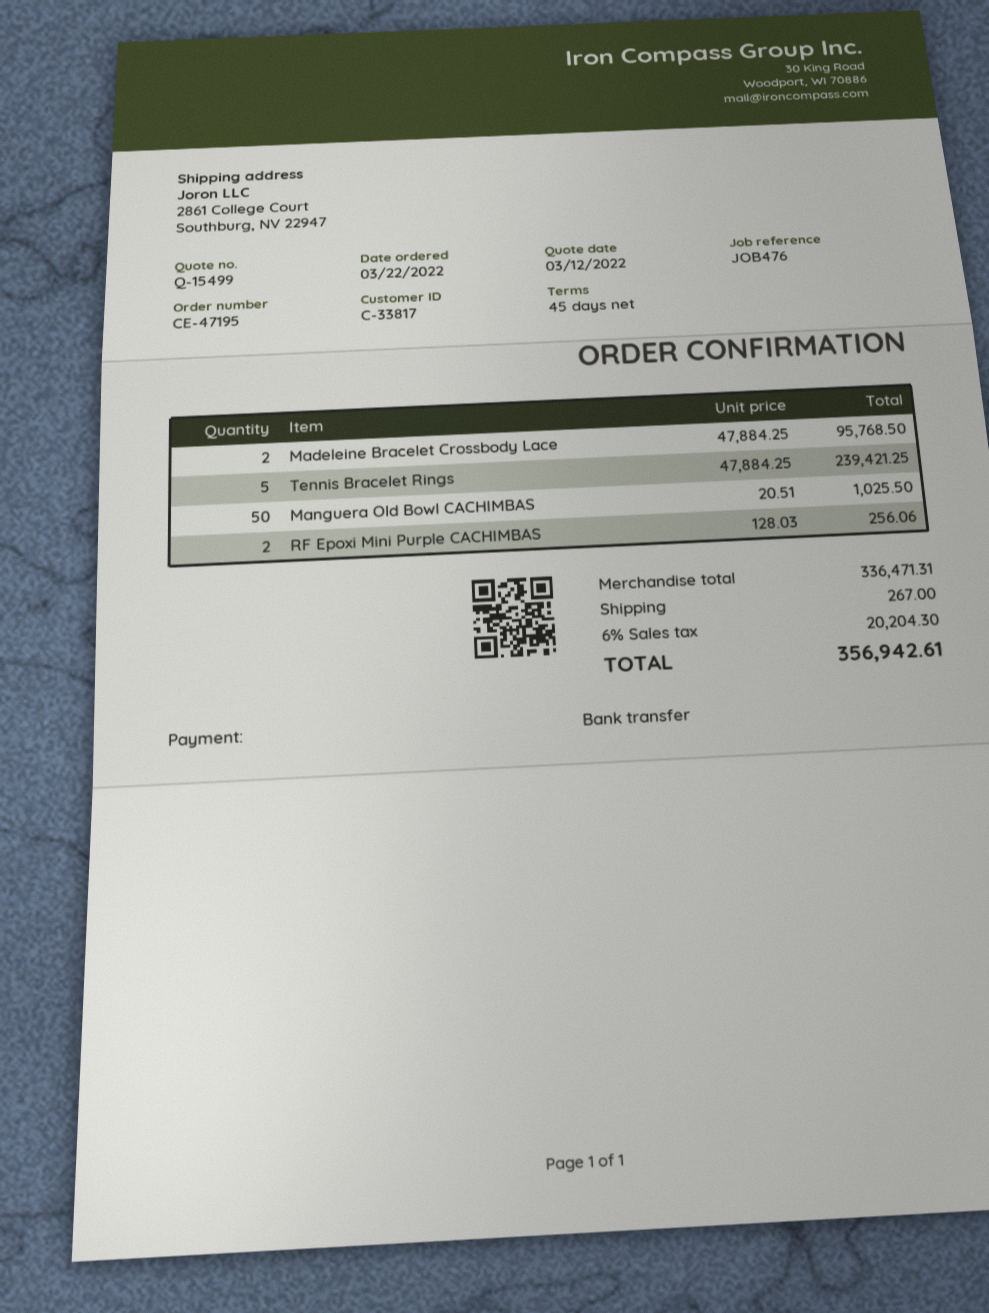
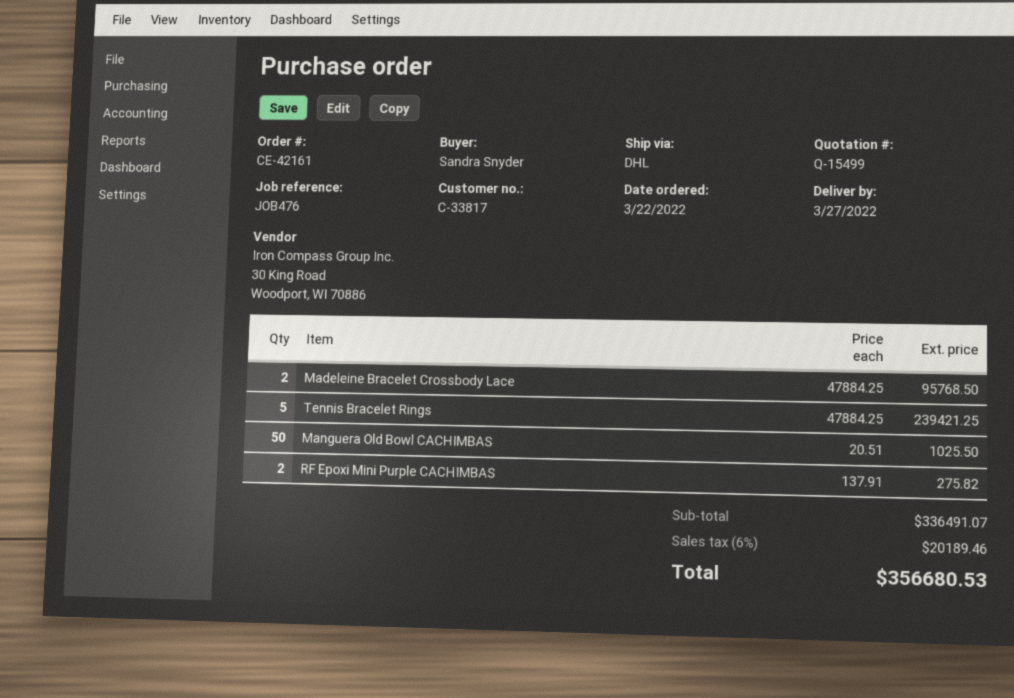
order number: CE-47195 -> CE-42161
RF Epoxi Mini Purple CACHIMBAS: 2 x 128.03 = 256.06 -> 2 x 137.91 = 275.82
subtotal: 336471.31 -> 336491.07
shipping: 267.00 -> none
tax: 6% = 20204.30 -> 6% = 20189.46
total: 356942.61 -> 356680.53

